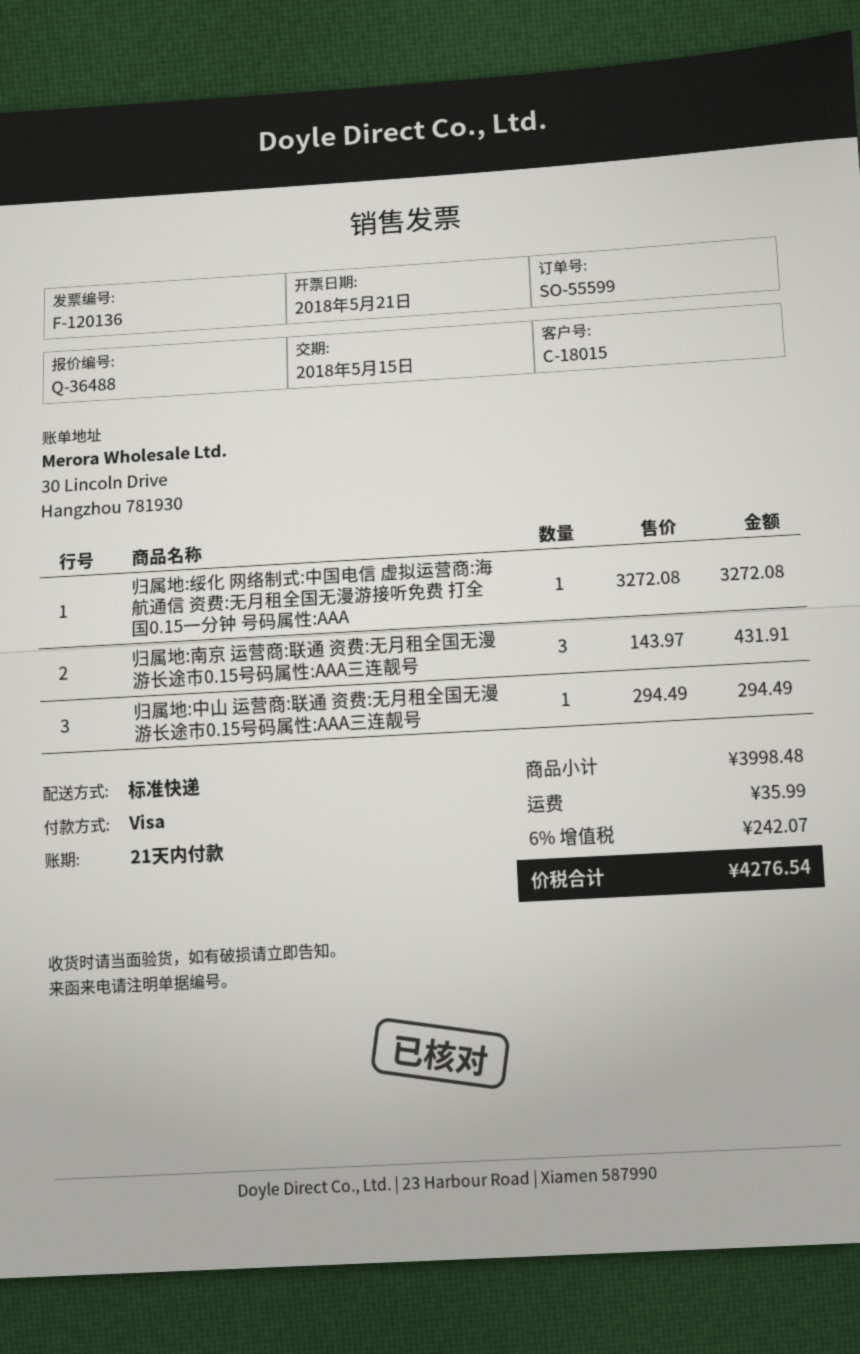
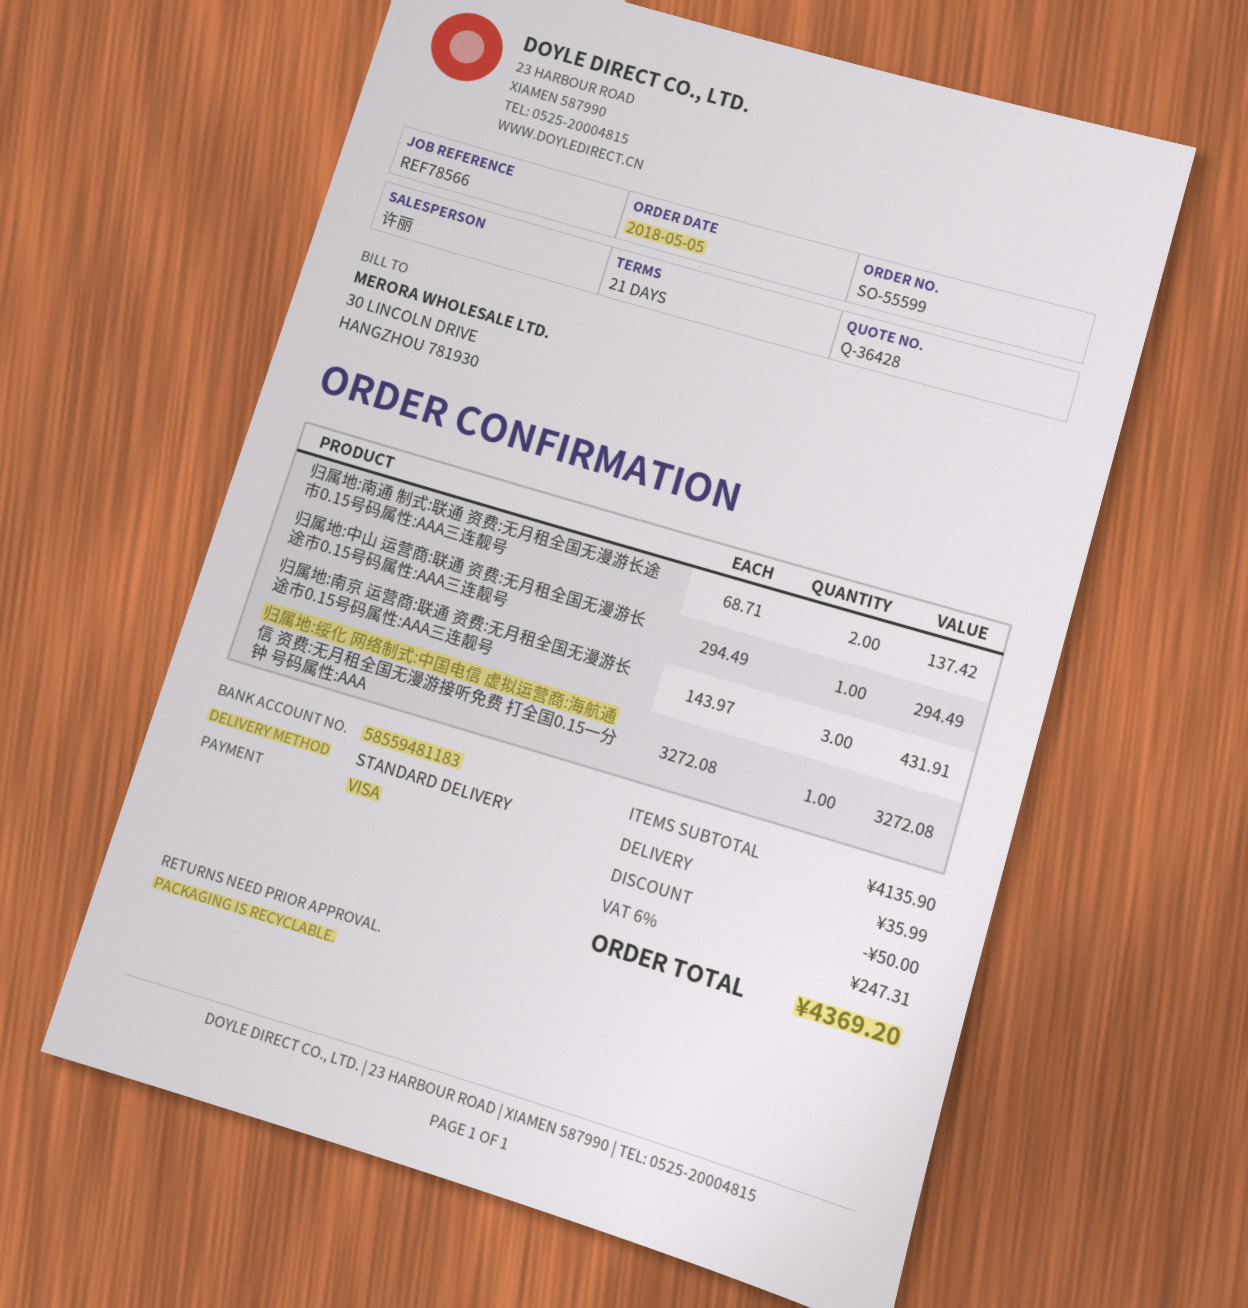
quote number: Q-36488 -> Q-36428
归属地:南通 制式:联通 资费:无月租全国无漫游长途市0.15号码属性:AAA三连靓号: none -> 2 x 68.71 = 137.42
subtotal: 3998.48 -> 4135.90
discount: none -> 50.00
tax: 6% = 242.07 -> 6% = 247.31
total: 4276.54 -> 4369.20

